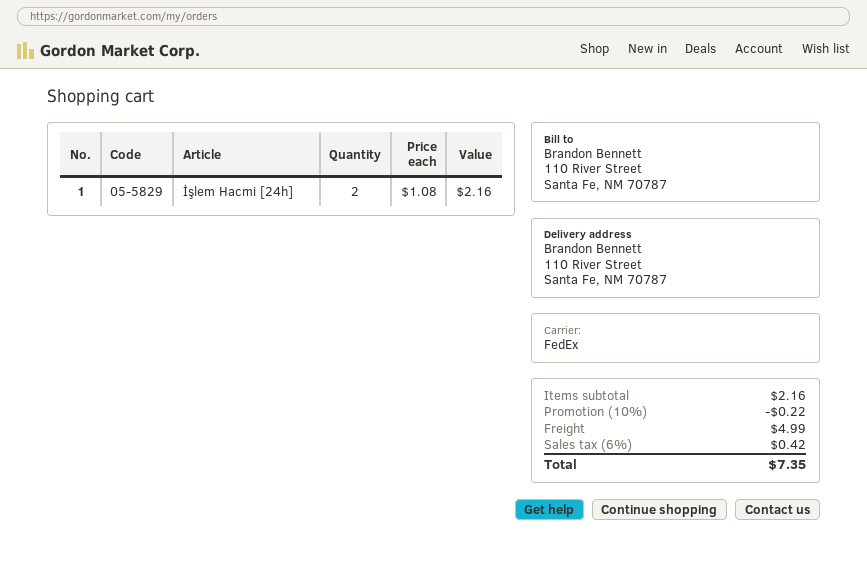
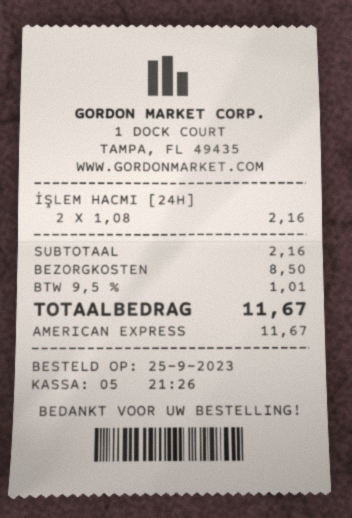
discount: 10% = 0.22 -> none
shipping: 4.99 -> 8.50
tax: 6% = 0.42 -> 9.5% = 1.01
total: 7.35 -> 11.67

